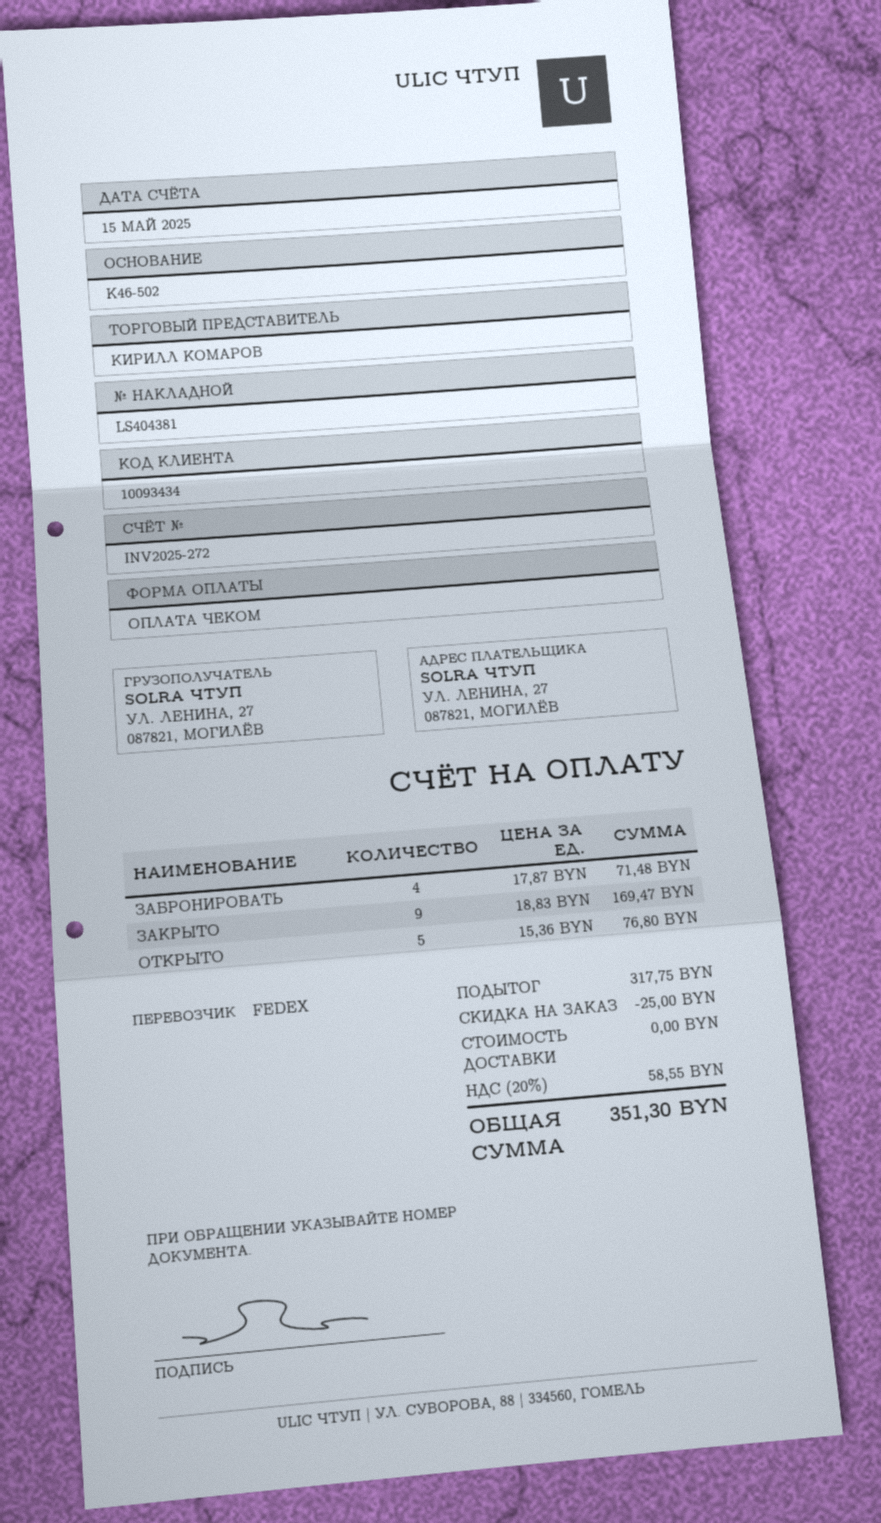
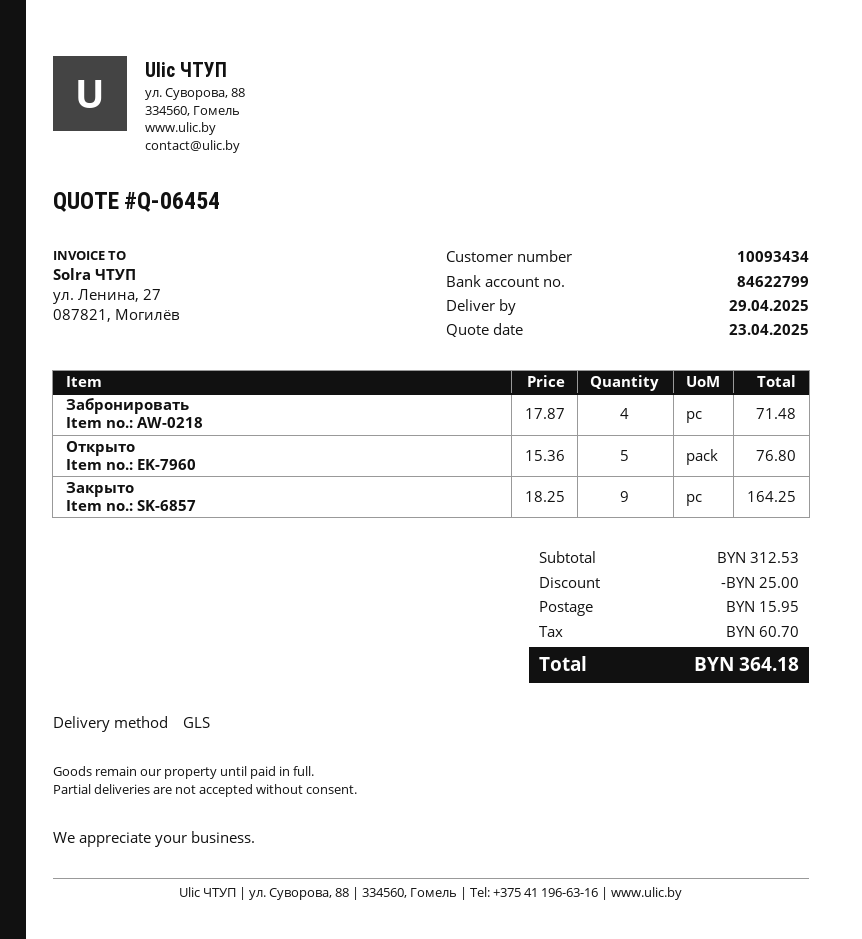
shipping method: FedEx -> GLS
ЗАКРЫТО: 9 x 18.83 = 169.47 -> 9 x 18.25 = 164.25
subtotal: 317.75 -> 312.53
shipping: 0.00 -> 15.95
tax: 58.55 -> 60.70
total: 351.30 -> 364.18

